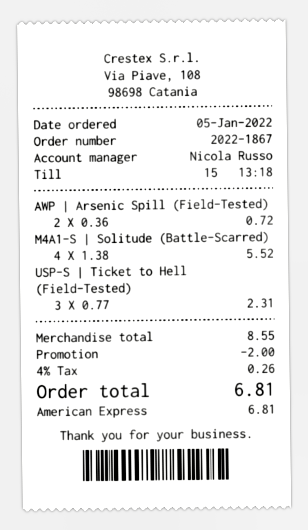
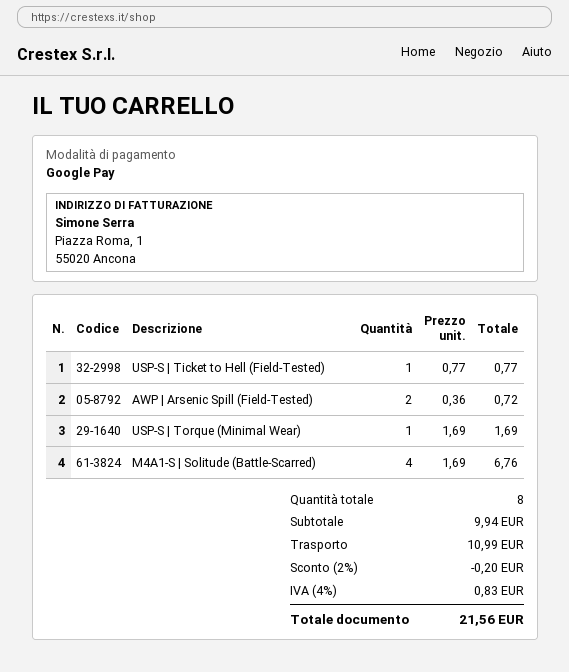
payment method: American Express -> Google Pay
M4A1-S | Solitude (Battle-Scarred): 4 x 1.38 = 5.52 -> 4 x 1.69 = 6.76
USP-S | Ticket to Hell (Field-Tested): 3 x 0.77 = 2.31 -> 1 x 0.77 = 0.77
USP-S | Torque (Minimal Wear): none -> 1 x 1.69 = 1.69
subtotal: 8.55 -> 9.94
discount: 2.00 -> 0.20
shipping: none -> 10.99
tax: 4% = 0.26 -> 4% = 0.83
total: 6.81 -> 21.56

